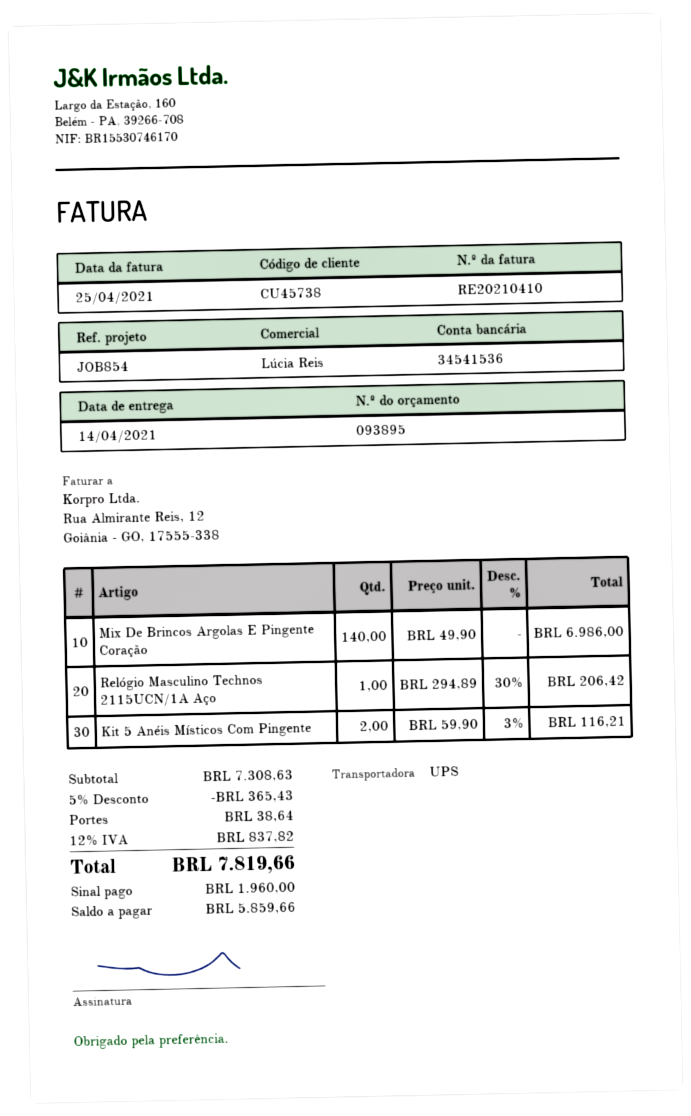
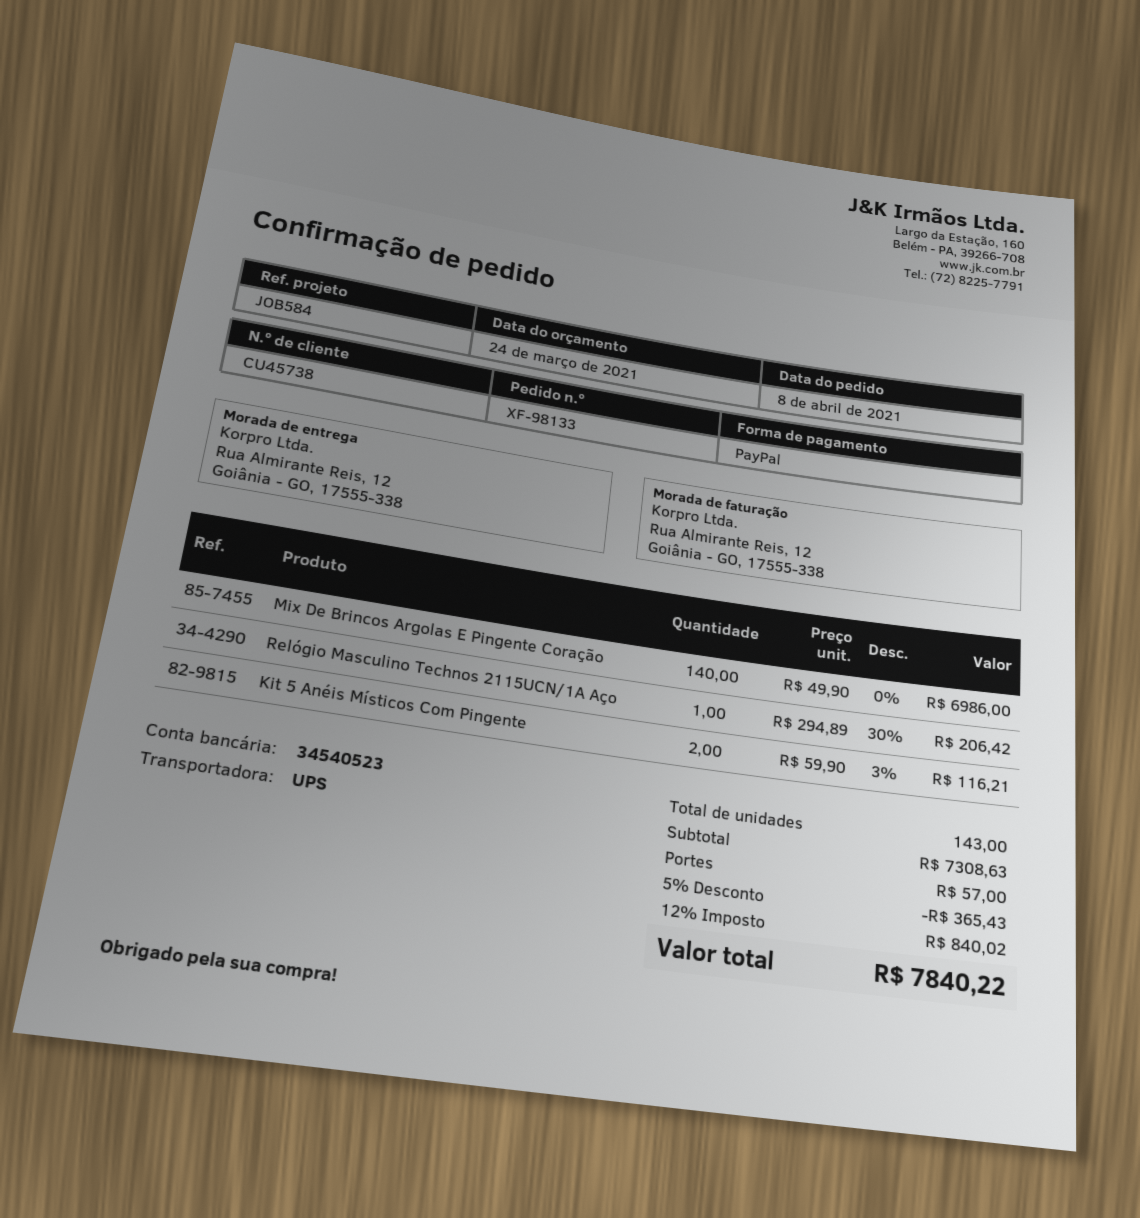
reference: JOB854 -> JOB584
bank account: 34541536 -> 34540523
shipping: 38.64 -> 57.00
tax: 12% = 837.82 -> 12% = 840.02
total: 7819.66 -> 7840.22

